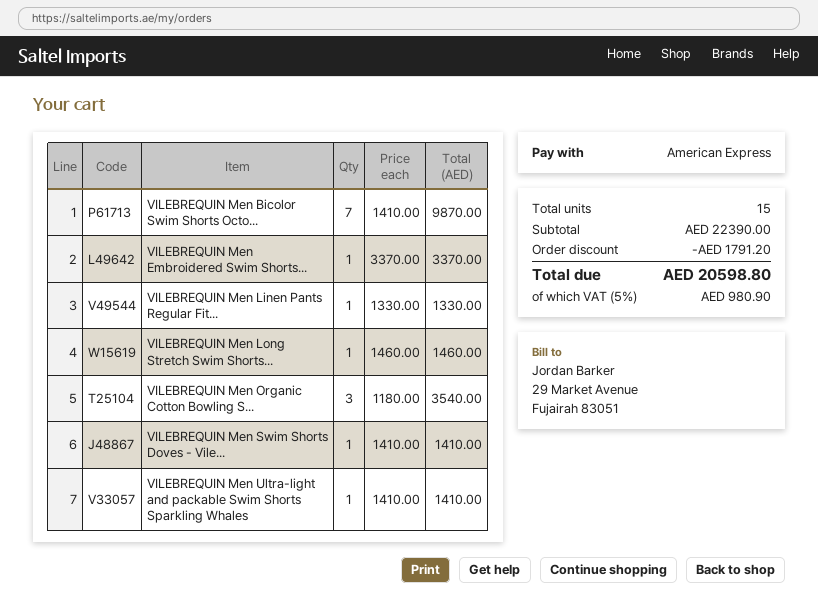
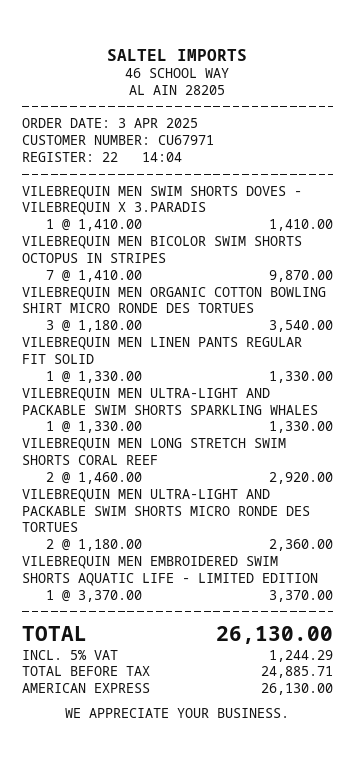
VILEBREQUIN Men Long Stretch Swim Shorts...: 1 x 1460.00 = 1460.00 -> 2 x 1460.00 = 2920.00
VILEBREQUIN Men Ultra-light and packable Swim Shorts Sparkling Whales: 1 x 1410.00 = 1410.00 -> 1 x 1330.00 = 1330.00
VILEBREQUIN MEN ULTRA-LIGHT AND PACKABLE SWIM SHORTS MICRO RONDE DES TORTUES: none -> 2 x 1180.00 = 2360.00
discount: 1791.20 -> none
tax: 5% = 980.90 -> 5% = 1244.29
total: 20598.80 -> 26130.00

